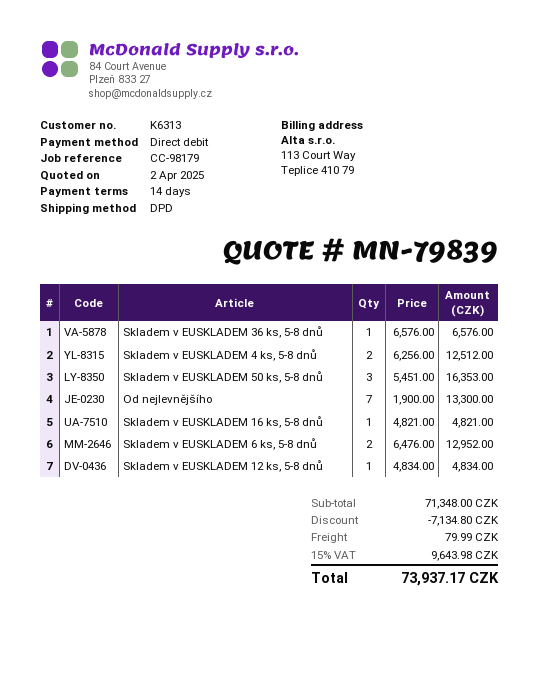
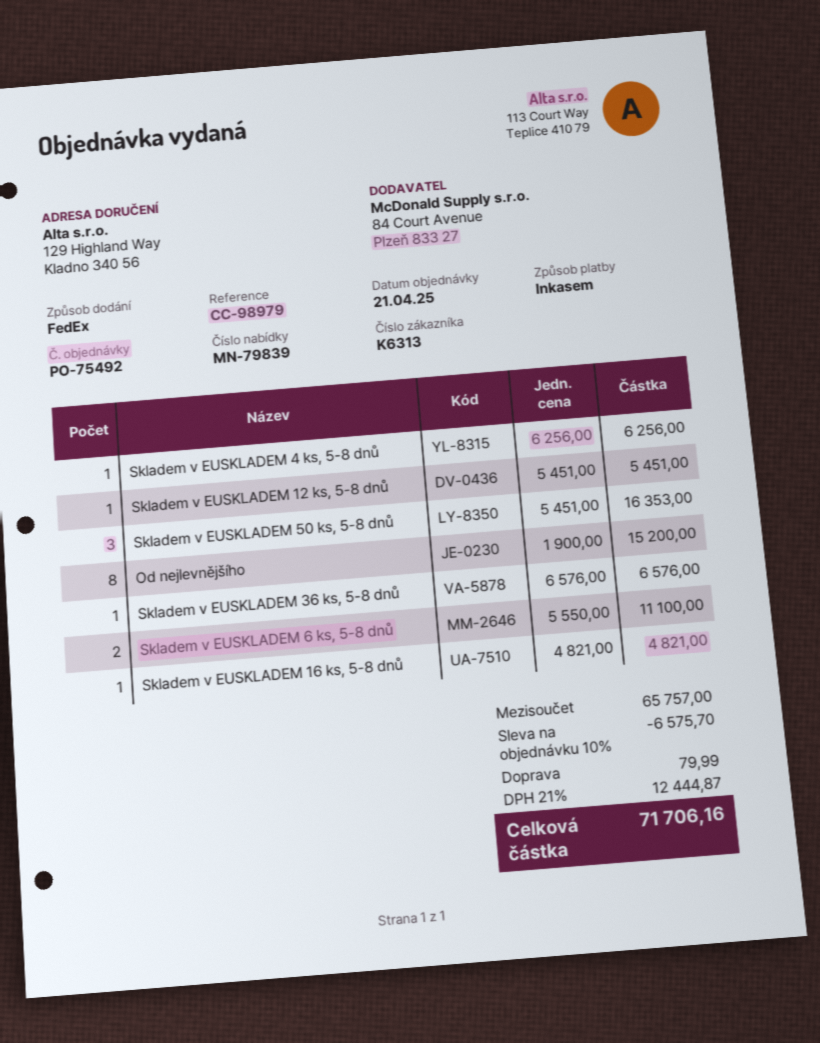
reference: CC-98179 -> CC-98979
shipping method: DPD -> FedEx
Skladem v EUSKLADEM 4 ks, 5-8 dnů: 2 x 6256.00 = 12512.00 -> 1 x 6256.00 = 6256.00
Od nejlevnějšího: 7 x 1900.00 = 13300.00 -> 8 x 1900.00 = 15200.00
Skladem v EUSKLADEM 6 ks, 5-8 dnů: 2 x 6476.00 = 12952.00 -> 2 x 5550.00 = 11100.00
Skladem v EUSKLADEM 12 ks, 5-8 dnů: 1 x 4834.00 = 4834.00 -> 1 x 5451.00 = 5451.00
subtotal: 71348.00 -> 65757.00
discount: 7134.80 -> 6575.70
tax: 15% = 9643.98 -> 21% = 12444.87
total: 73937.17 -> 71706.16

